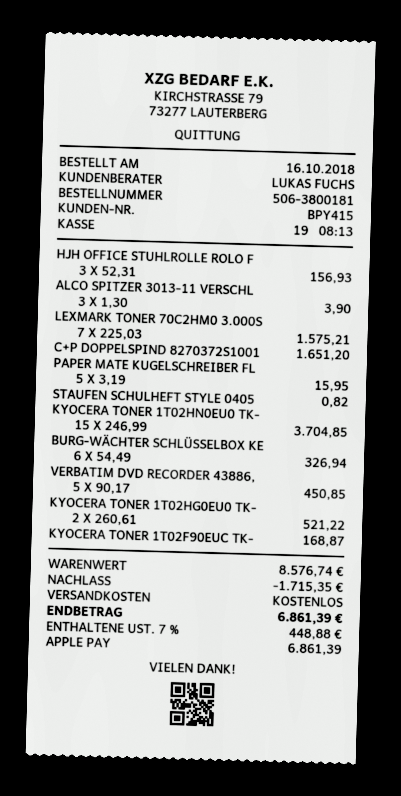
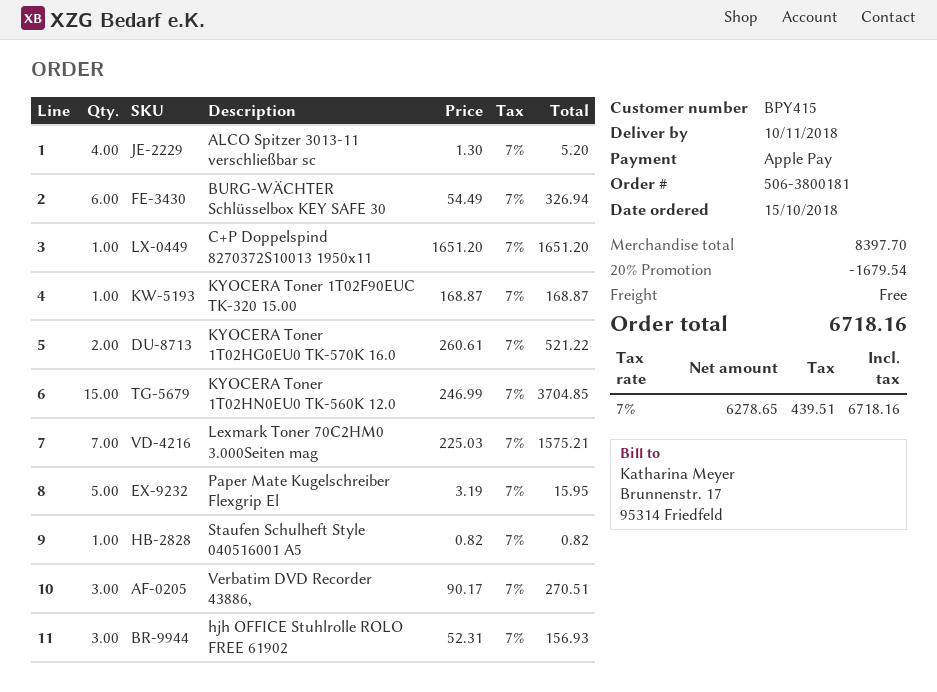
order date: 2018-10-16 -> 2018-10-15
ALCO SPITZER 3013-11 VERSCHL: 3 x 1.30 = 3.90 -> 4 x 1.30 = 5.20
VERBATIM DVD RECORDER 43886,: 5 x 90.17 = 450.85 -> 3 x 90.17 = 270.51
subtotal: 8576.74 -> 8397.70
discount: 1715.35 -> 1679.54
tax: 7% = 448.88 -> 7% = 439.51
total: 6861.39 -> 6718.16

